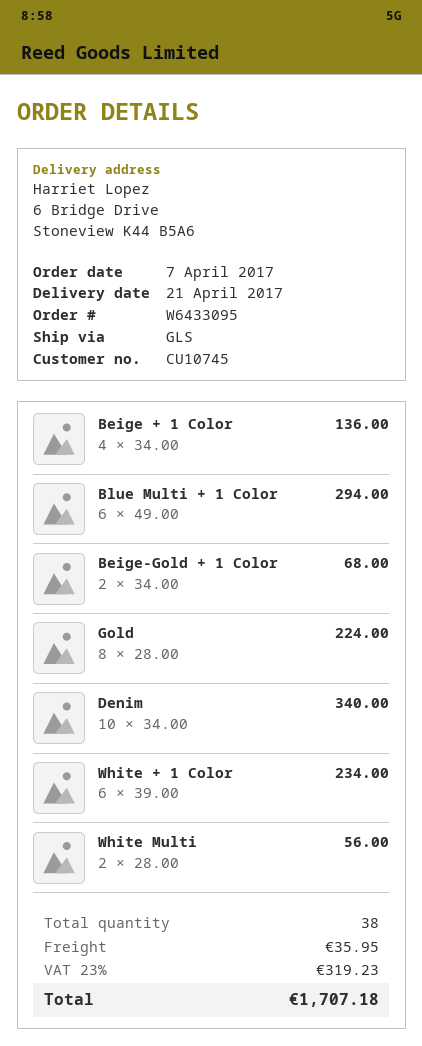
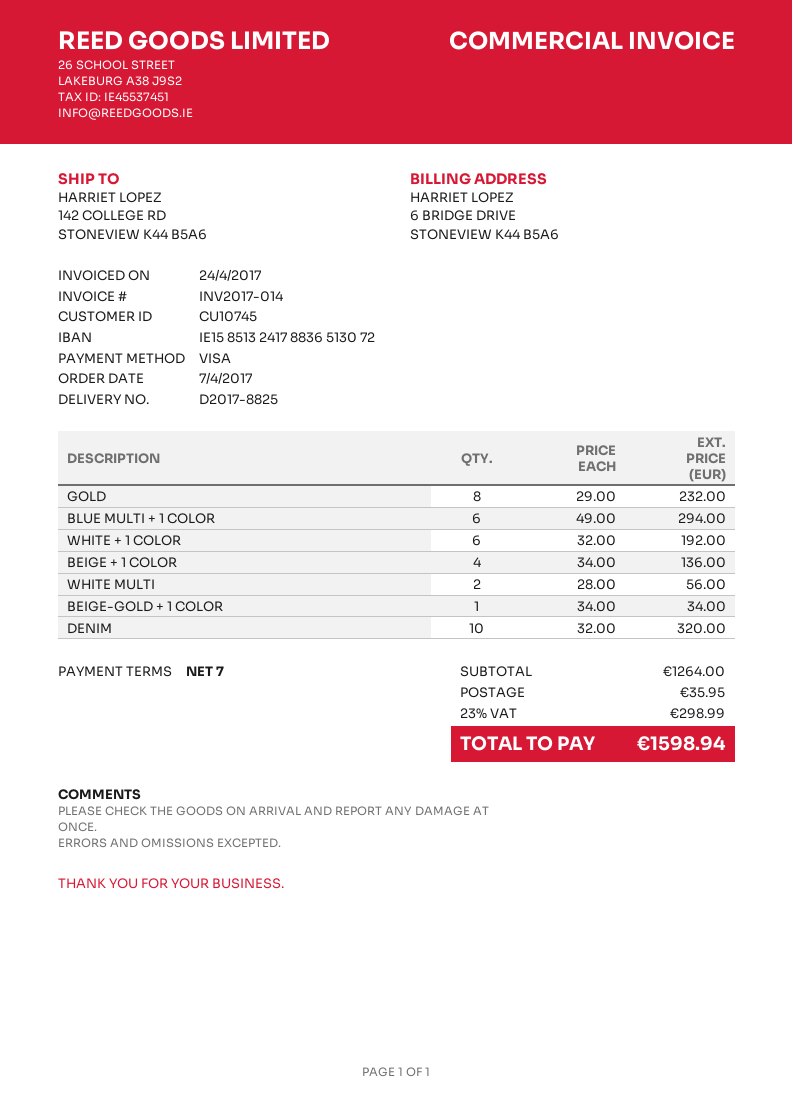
ship to: 6 Bridge Drive, Stoneview K44 B5A6 -> 142 COLLEGE RD, STONEVIEW K44 B5A6
Beige-Gold + 1 Color: 2 x 34.00 = 68.00 -> 1 x 34.00 = 34.00
Gold: 8 x 28.00 = 224.00 -> 8 x 29.00 = 232.00
Denim: 10 x 34.00 = 340.00 -> 10 x 32.00 = 320.00
White + 1 Color: 6 x 39.00 = 234.00 -> 6 x 32.00 = 192.00
tax: 23% = 319.23 -> 23% = 298.99
total: 1707.18 -> 1598.94

